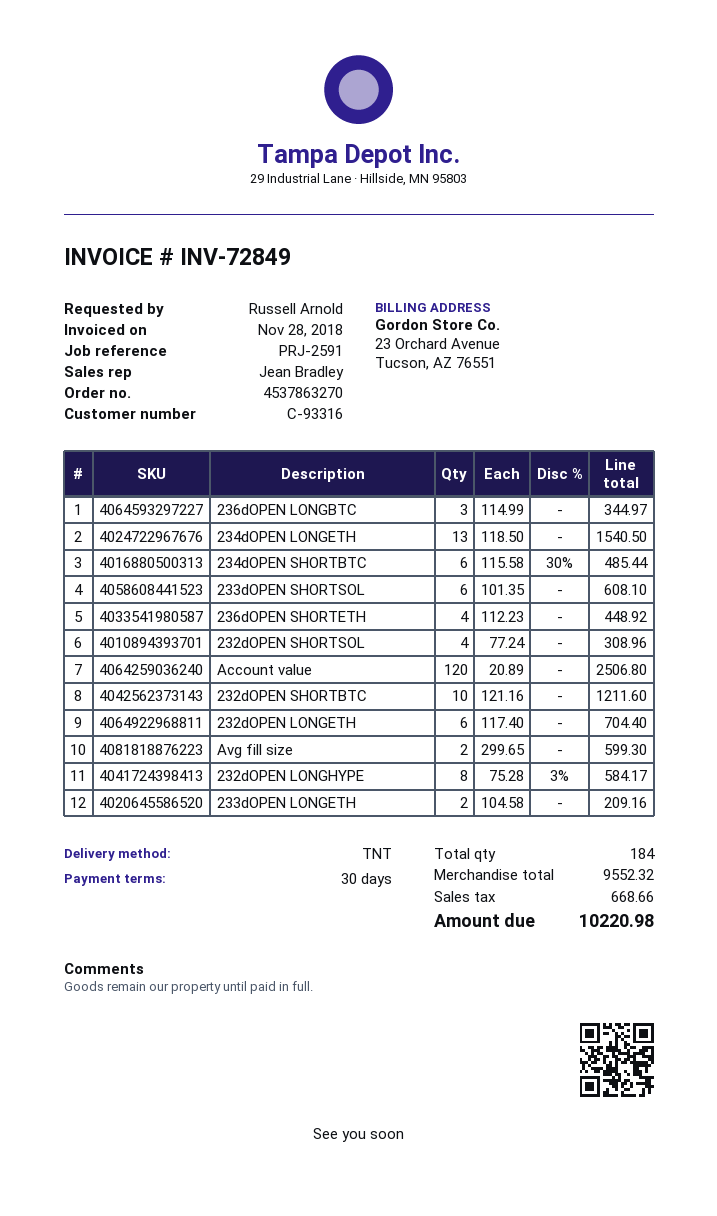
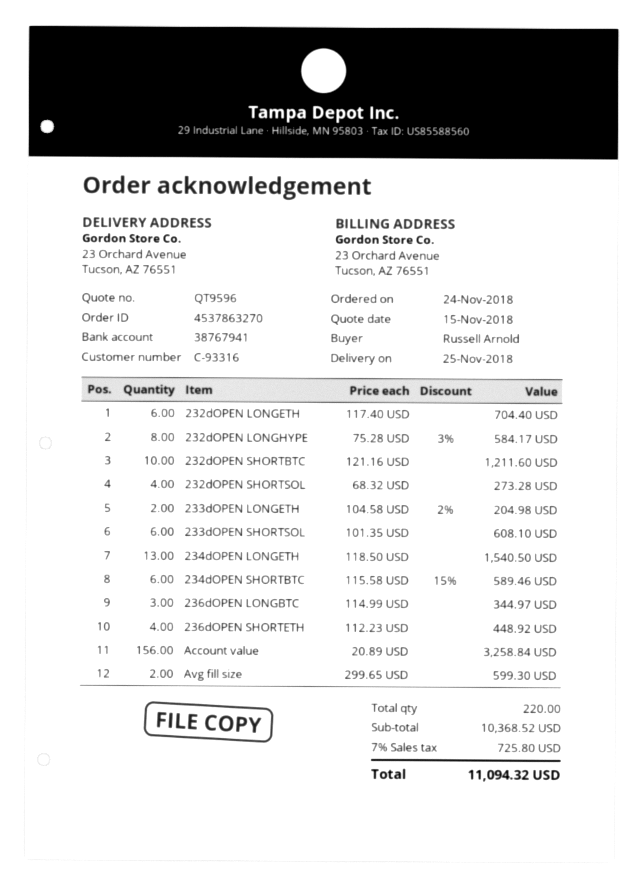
234dOPEN SHORTBTC: 6 x 115.58 - 30% = 485.44 -> 6 x 115.58 - 15% = 589.46
232dOPEN SHORTSOL: 4 x 77.24 = 308.96 -> 4 x 68.32 = 273.28
Account value: 120 x 20.89 = 2506.80 -> 156 x 20.89 = 3258.84
233dOPEN LONGETH: 2 x 104.58 = 209.16 -> 2 x 104.58 - 2% = 204.98
total quantity: 184 -> 220
subtotal: 9552.32 -> 10368.52
tax: 668.66 -> 725.80
total: 10220.98 -> 11094.32

